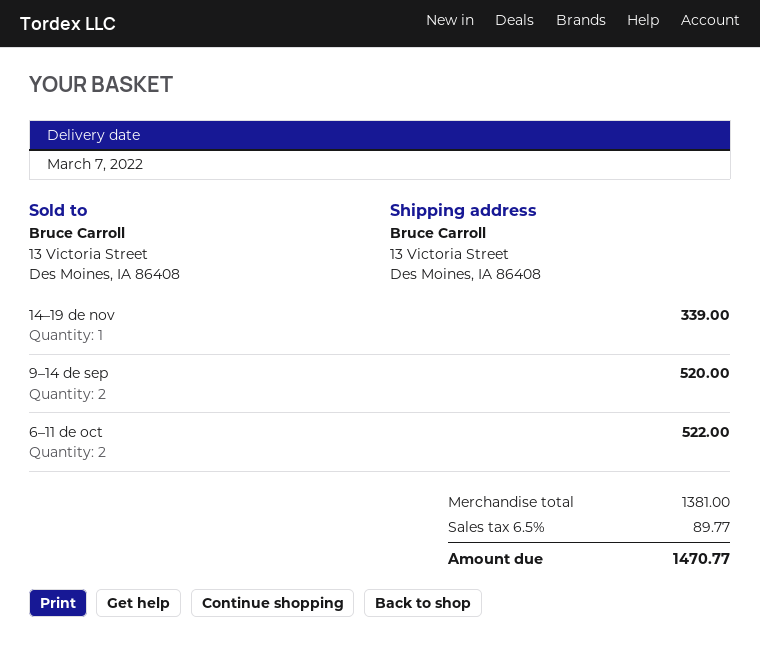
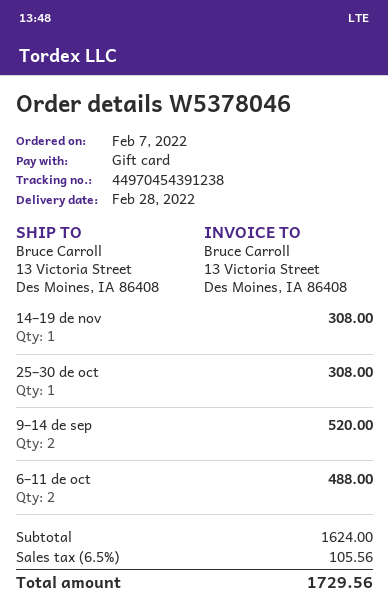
delivery date: 2022-03-07 -> 2022-02-28
14–19 de nov: 1 for 339.00 -> 1 for 308.00
6–11 de oct: 2 for 522.00 -> 2 for 488.00
25–30 de oct: none -> 1 for 308.00
subtotal: 1381.00 -> 1624.00
tax: 6.5% = 89.77 -> 6.5% = 105.56
total: 1470.77 -> 1729.56

